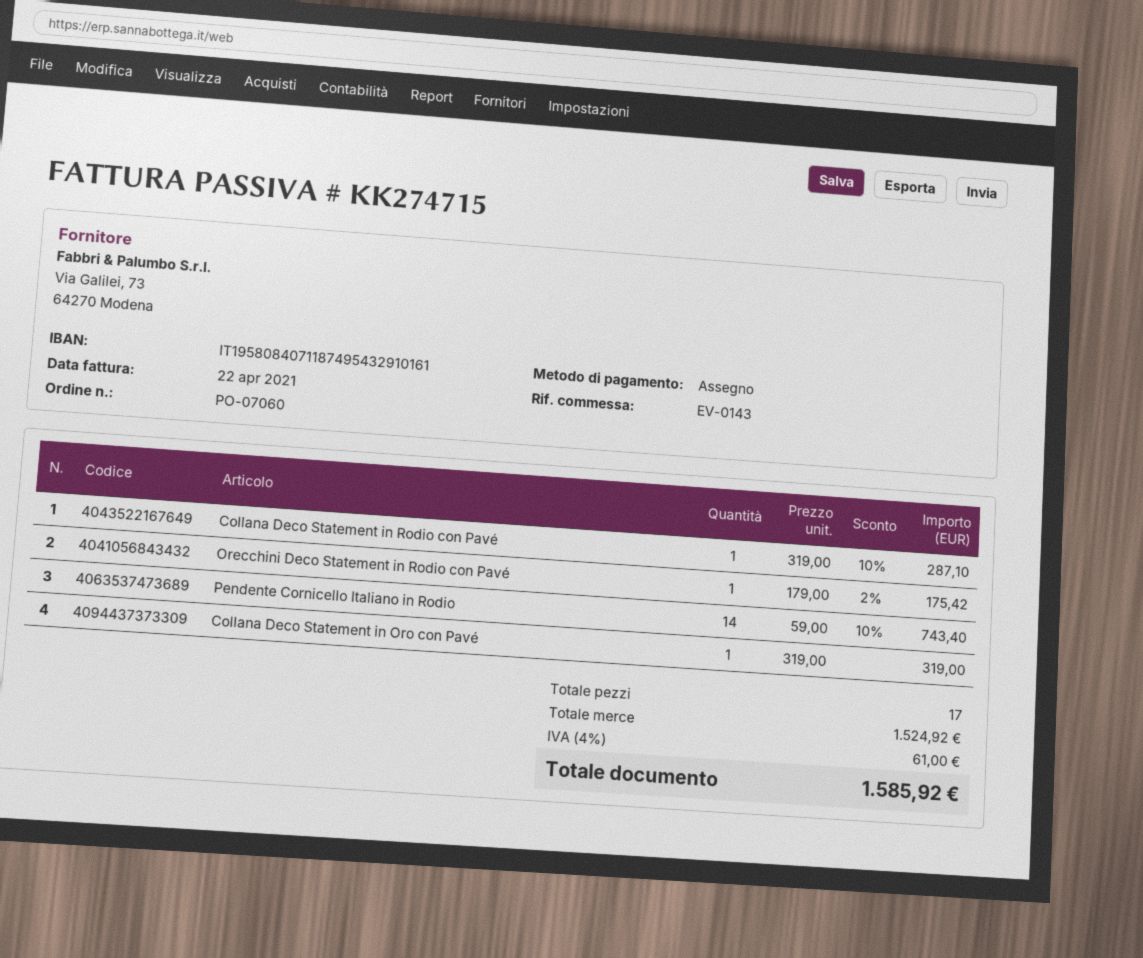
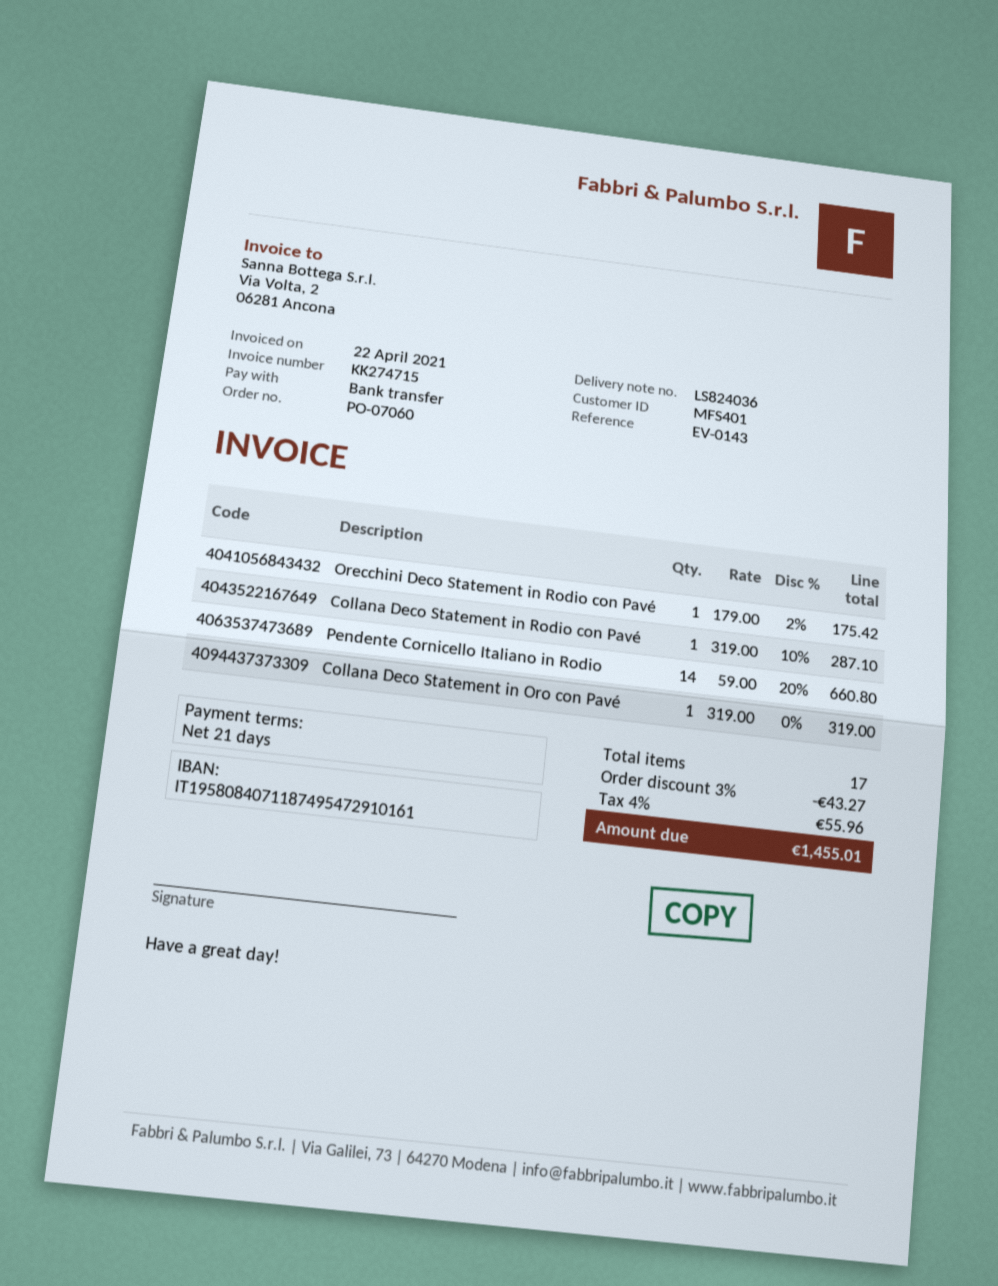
payment method: cheque -> bank transfer
bank account: IT1958084071187495432910161 -> IT1958084071187495472910161
Pendente Cornicello Italiano in Rodio: 14 x 59.00 - 10% = 743.40 -> 14 x 59.00 - 20% = 660.80
discount: none -> 3% = 43.27
tax: 4% = 61.00 -> 4% = 55.96
total: 1585.92 -> 1455.01

